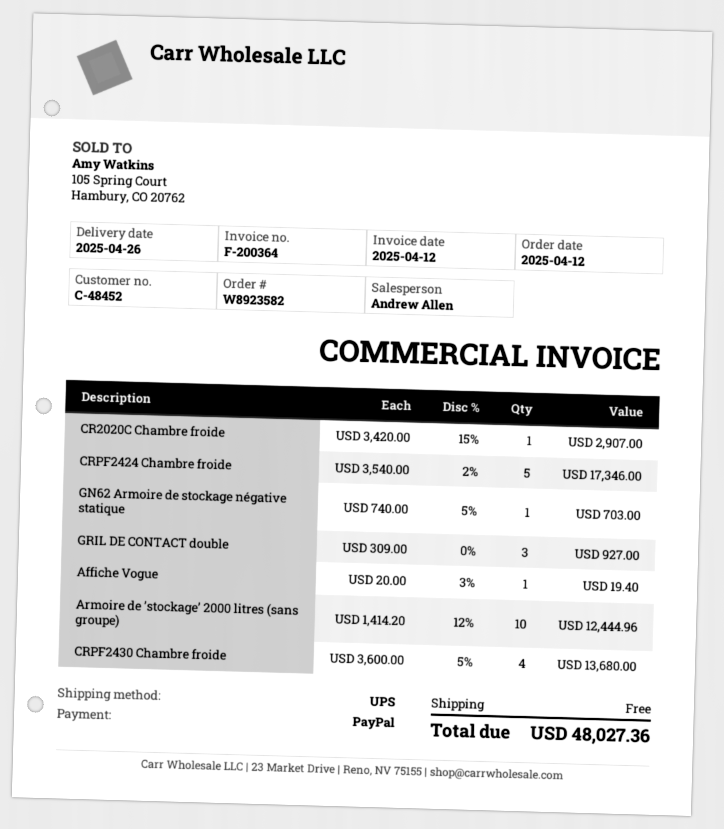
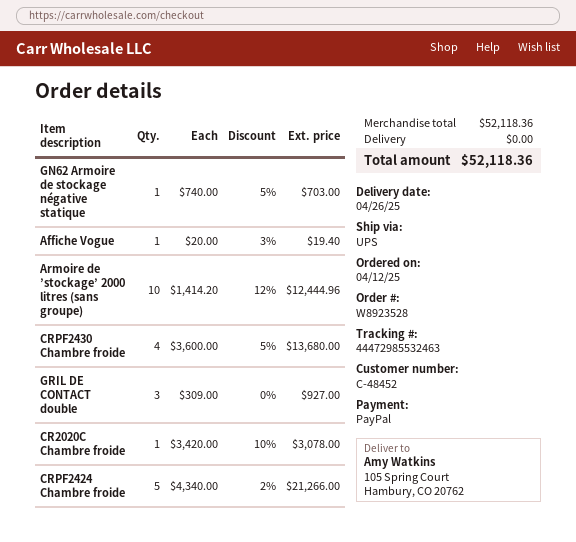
order number: W8923582 -> W8923528
CR2020C Chambre froide: 1 x 3420.00 - 15% = 2907.00 -> 1 x 3420.00 - 10% = 3078.00
CRPF2424 Chambre froide: 5 x 3540.00 - 2% = 17346.00 -> 5 x 4340.00 - 2% = 21266.00
total: 48027.36 -> 52118.36

